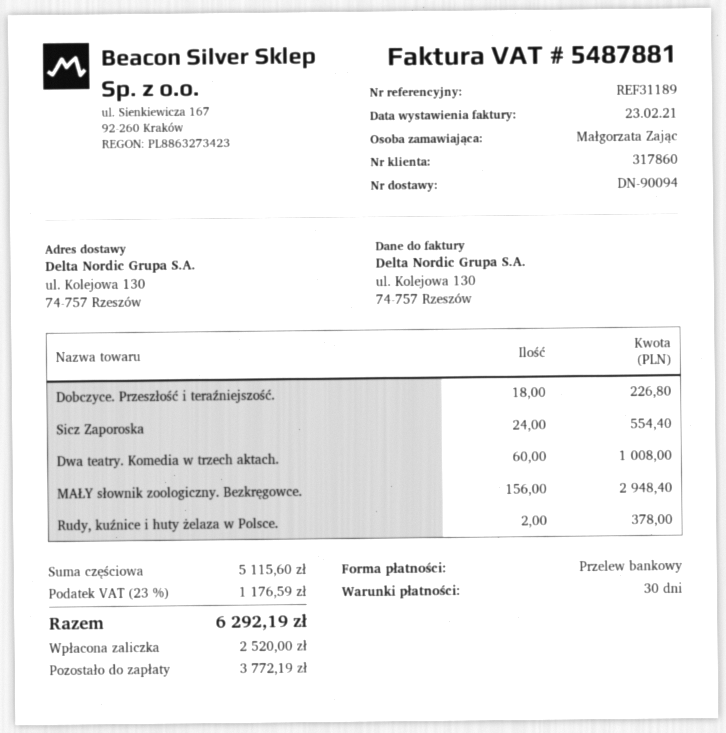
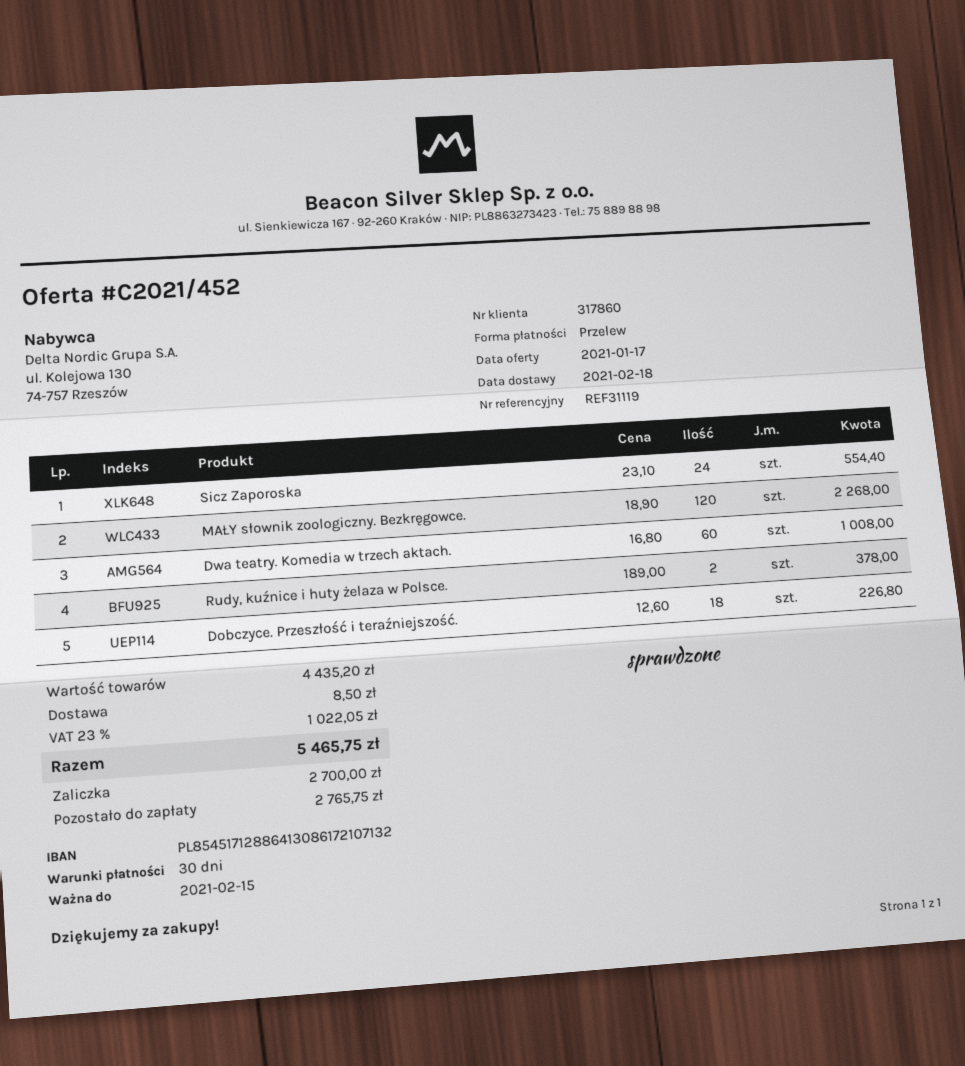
reference: REF31189 -> REF31119
MAŁY słownik zoologiczny. Bezkręgowce.: 156 for 2948.40 -> 120 for 2268.00
subtotal: 5115.60 -> 4435.20
shipping: none -> 8.50
tax: 23% = 1176.59 -> 23% = 1022.05
total: 6292.19 -> 5465.75
deposit: 2520.00 -> 2700.00
balance: 3772.19 -> 2765.75

